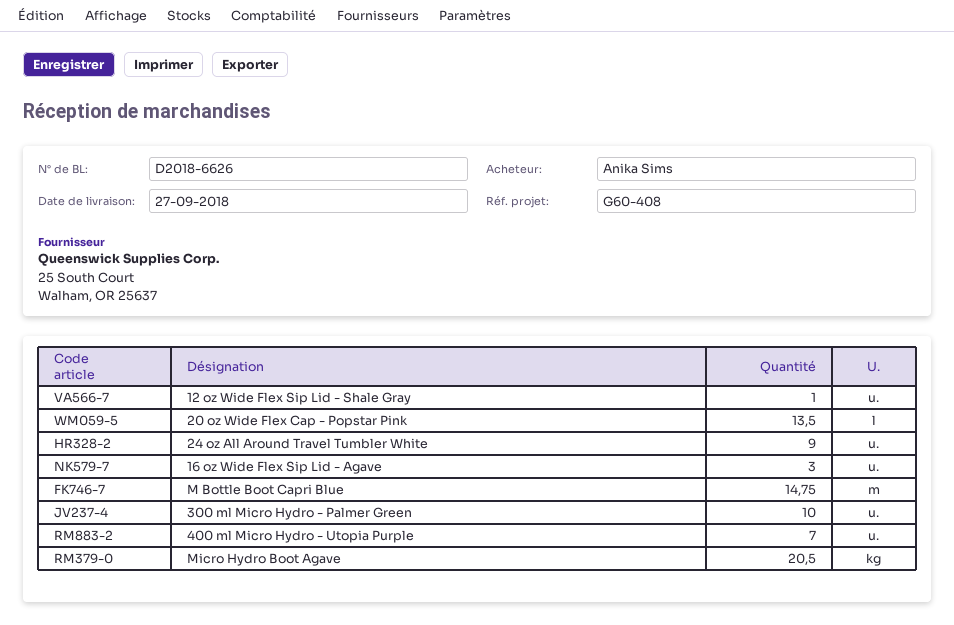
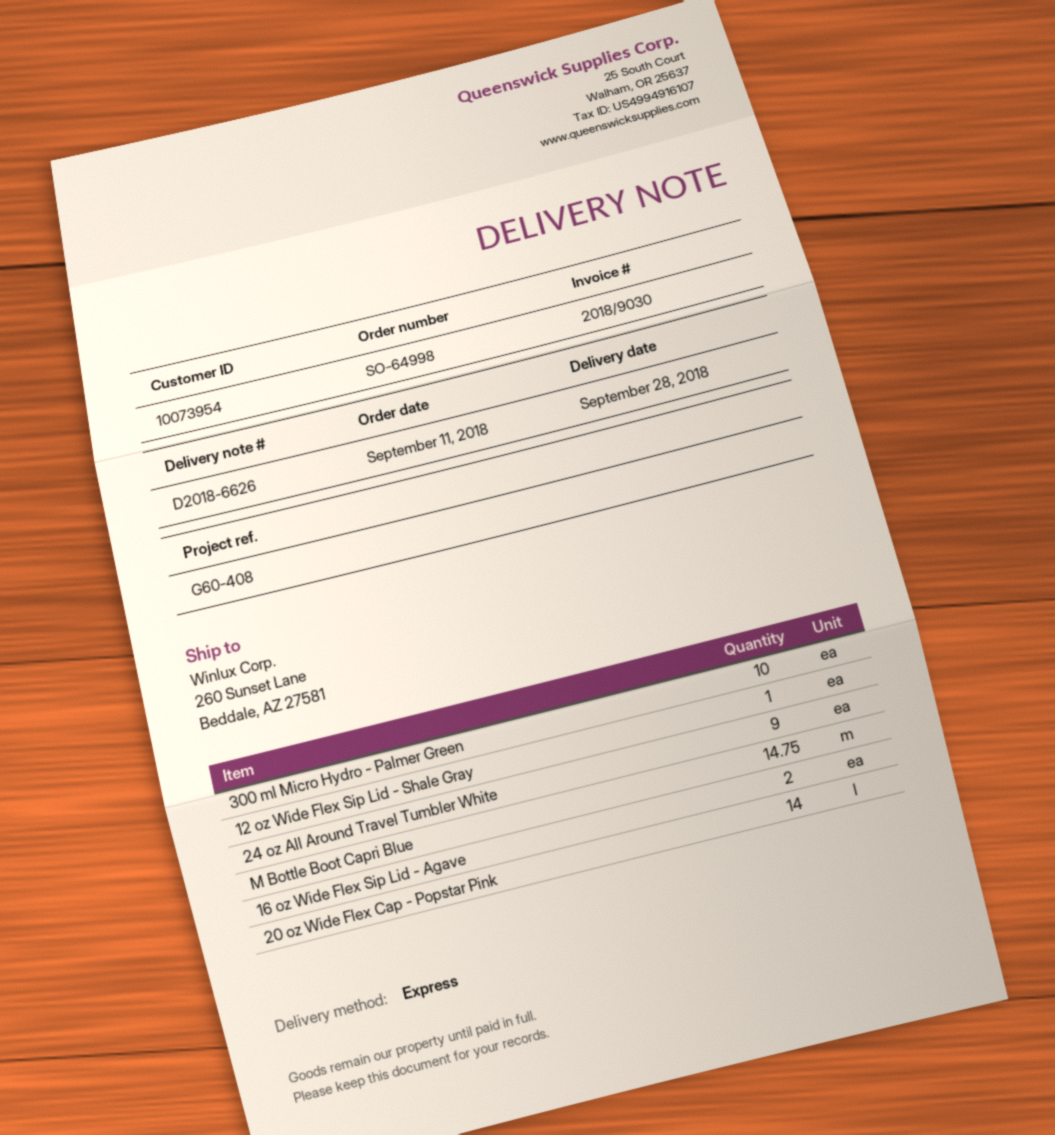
delivery date: 2018-09-27 -> 2018-09-28
20 oz Wide Flex Cap - Popstar Pink: 13.5 -> 14
16 oz Wide Flex Sip Lid - Agave: 3 -> 2
400 ml Micro Hydro - Utopia Purple: 7 -> none
Micro Hydro Boot Agave: 20.5 -> none

